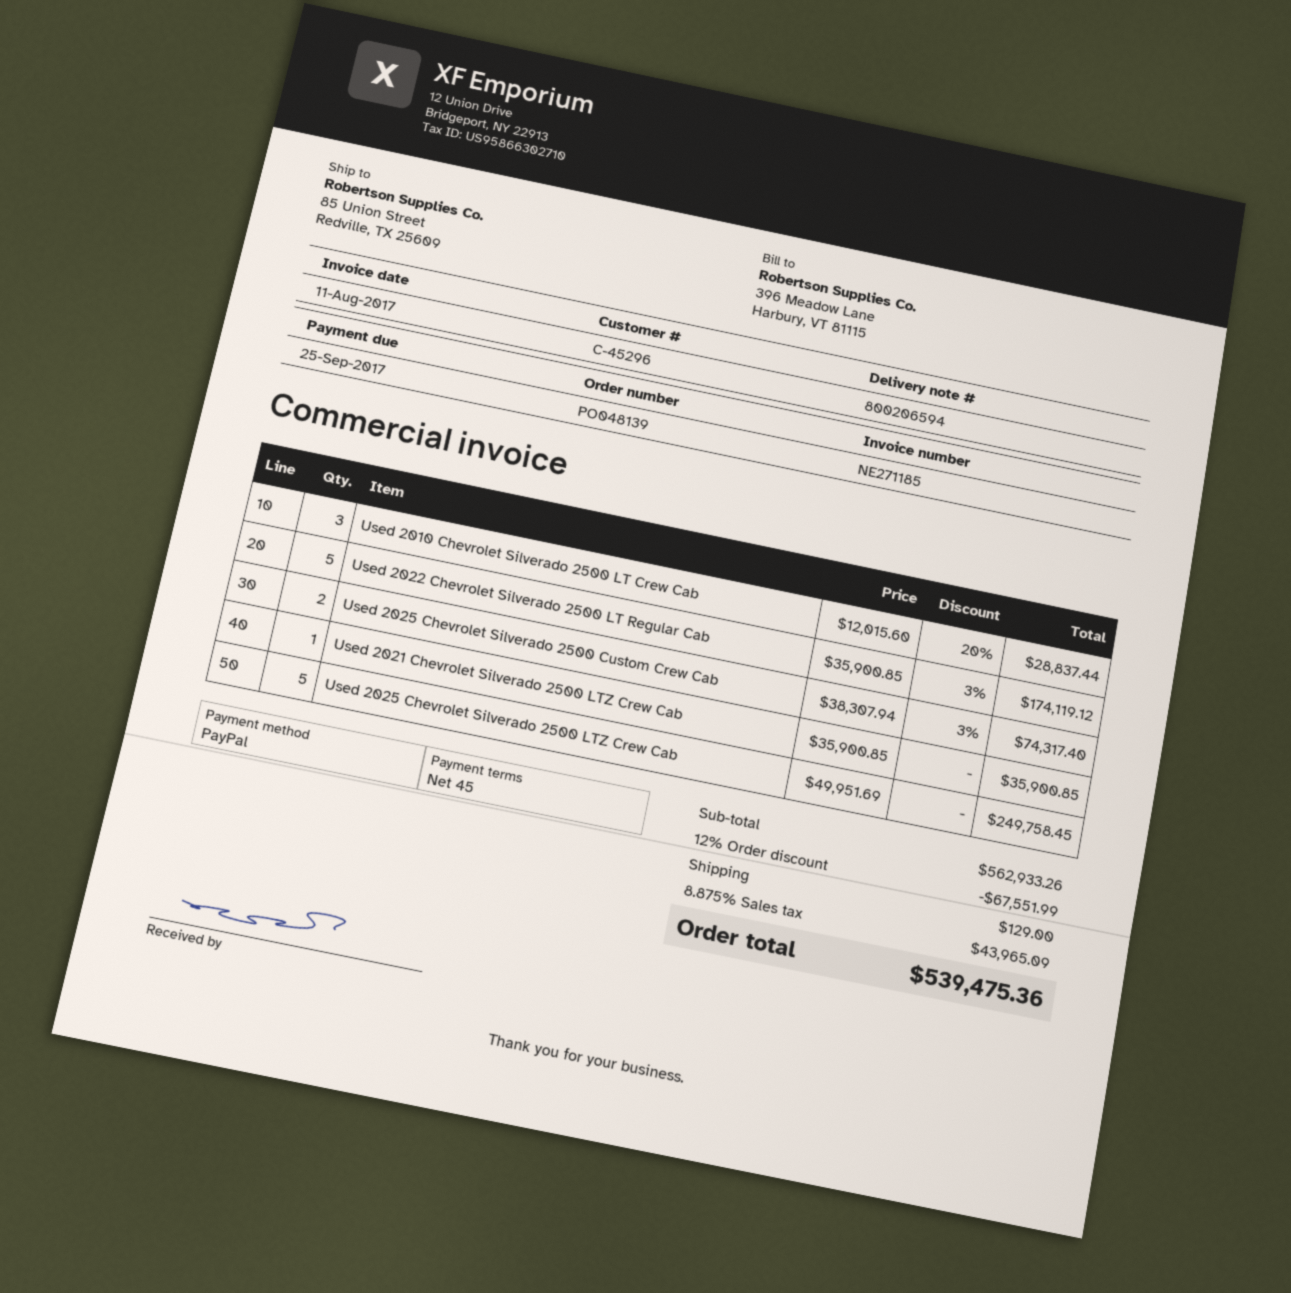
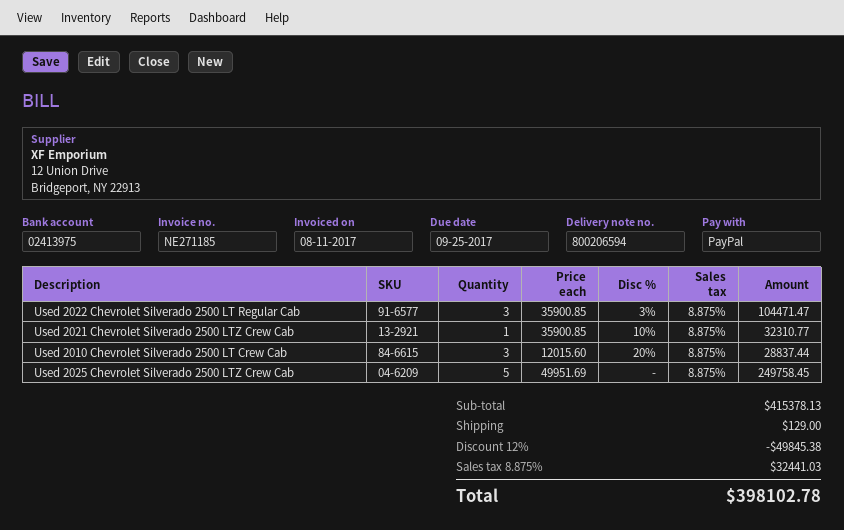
Used 2022 Chevrolet Silverado 2500 LT Regular Cab: 5 x 35900.85 - 3% = 174119.12 -> 3 x 35900.85 - 3% = 104471.47
Used 2025 Chevrolet Silverado 2500 Custom Crew Cab: 2 x 38307.94 - 3% = 74317.40 -> none
Used 2021 Chevrolet Silverado 2500 LTZ Crew Cab: 1 x 35900.85 = 35900.85 -> 1 x 35900.85 - 10% = 32310.77
subtotal: 562933.26 -> 415378.13
discount: 12% = 67551.99 -> 12% = 49845.38
tax: 8.875% = 43965.09 -> 8.875% = 32441.03
total: 539475.36 -> 398102.78

